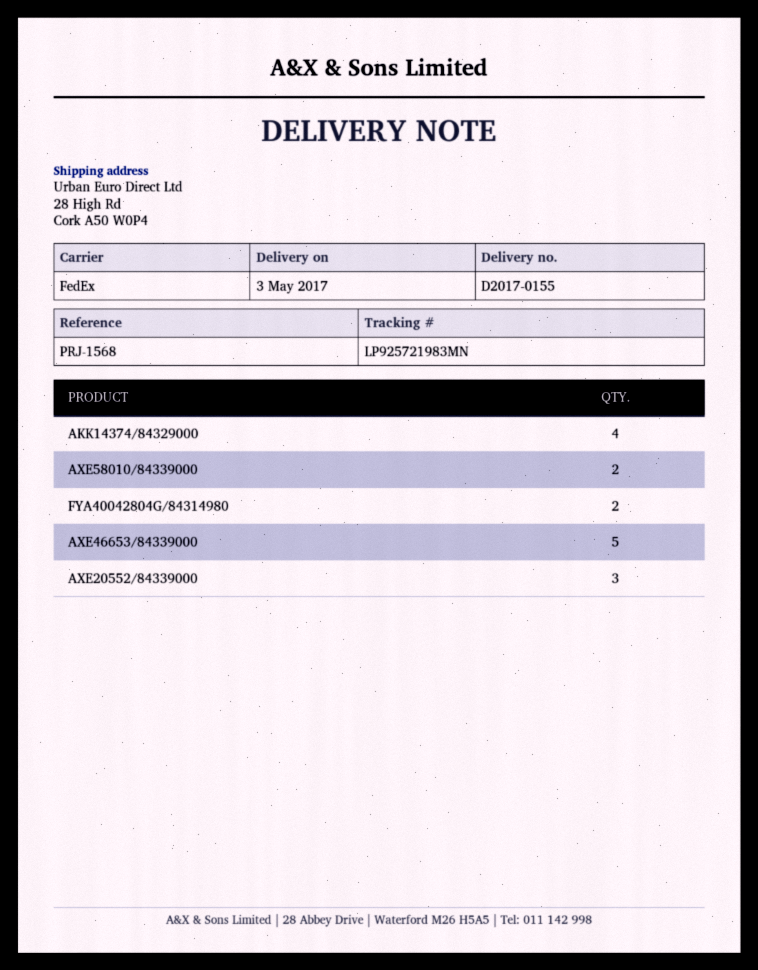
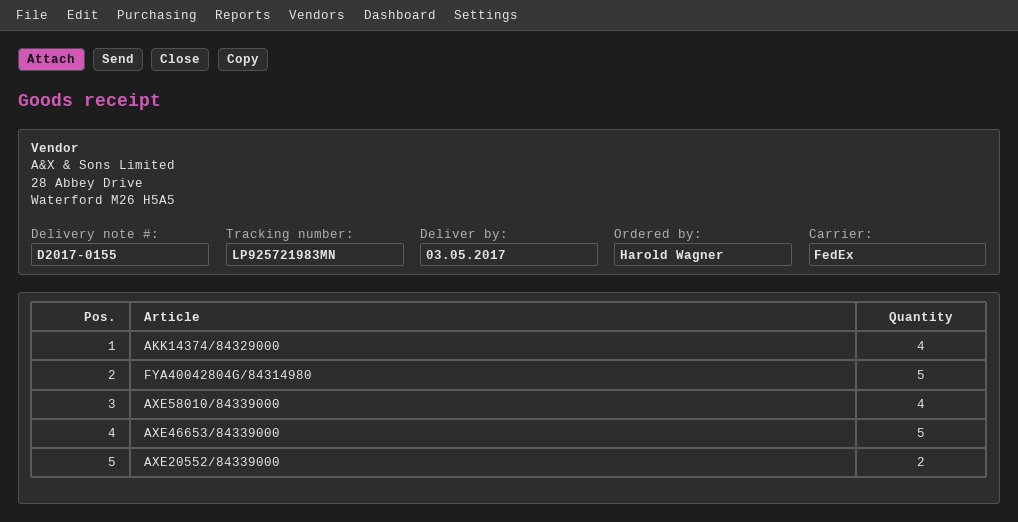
AXE58010/84339000: 2 -> 4
FYA40042804G/84314980: 2 -> 5
AXE20552/84339000: 3 -> 2

